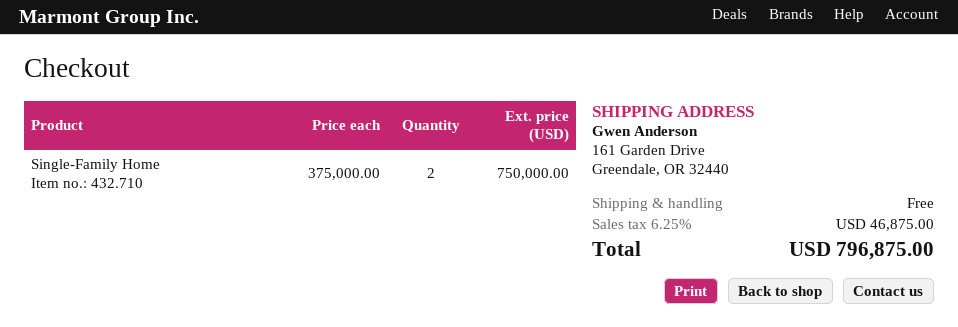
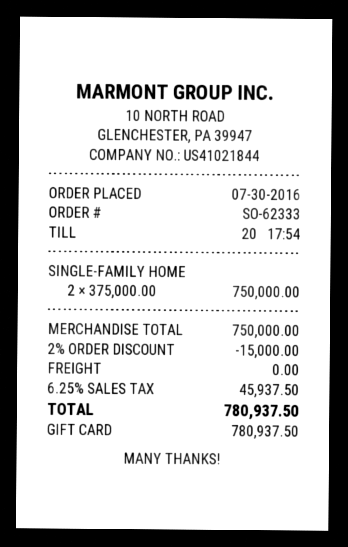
discount: none -> 2% = 15000.00
tax: 6.25% = 46875.00 -> 6.25% = 45937.50
total: 796875.00 -> 780937.50

